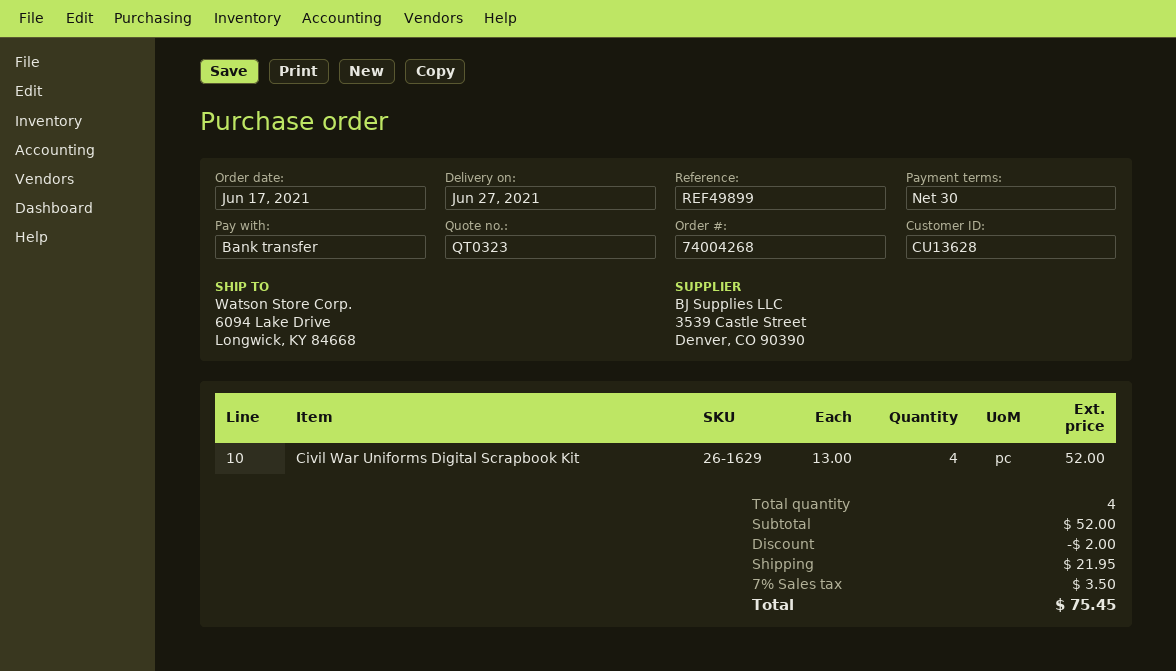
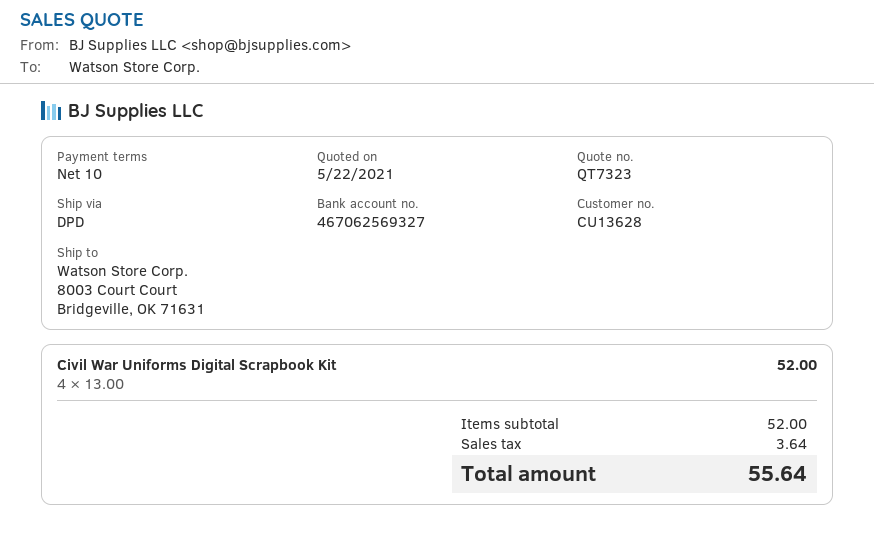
quote number: QT0323 -> QT7323
payment terms: 30 days -> 10 days
ship to: 6094 Lake Drive, Longwick, KY 84668 -> 8003 Court Court, Bridgeville, OK 71631
discount: 2.00 -> none
shipping: 21.95 -> none
tax: 3.50 -> 3.64
total: 75.45 -> 55.64

